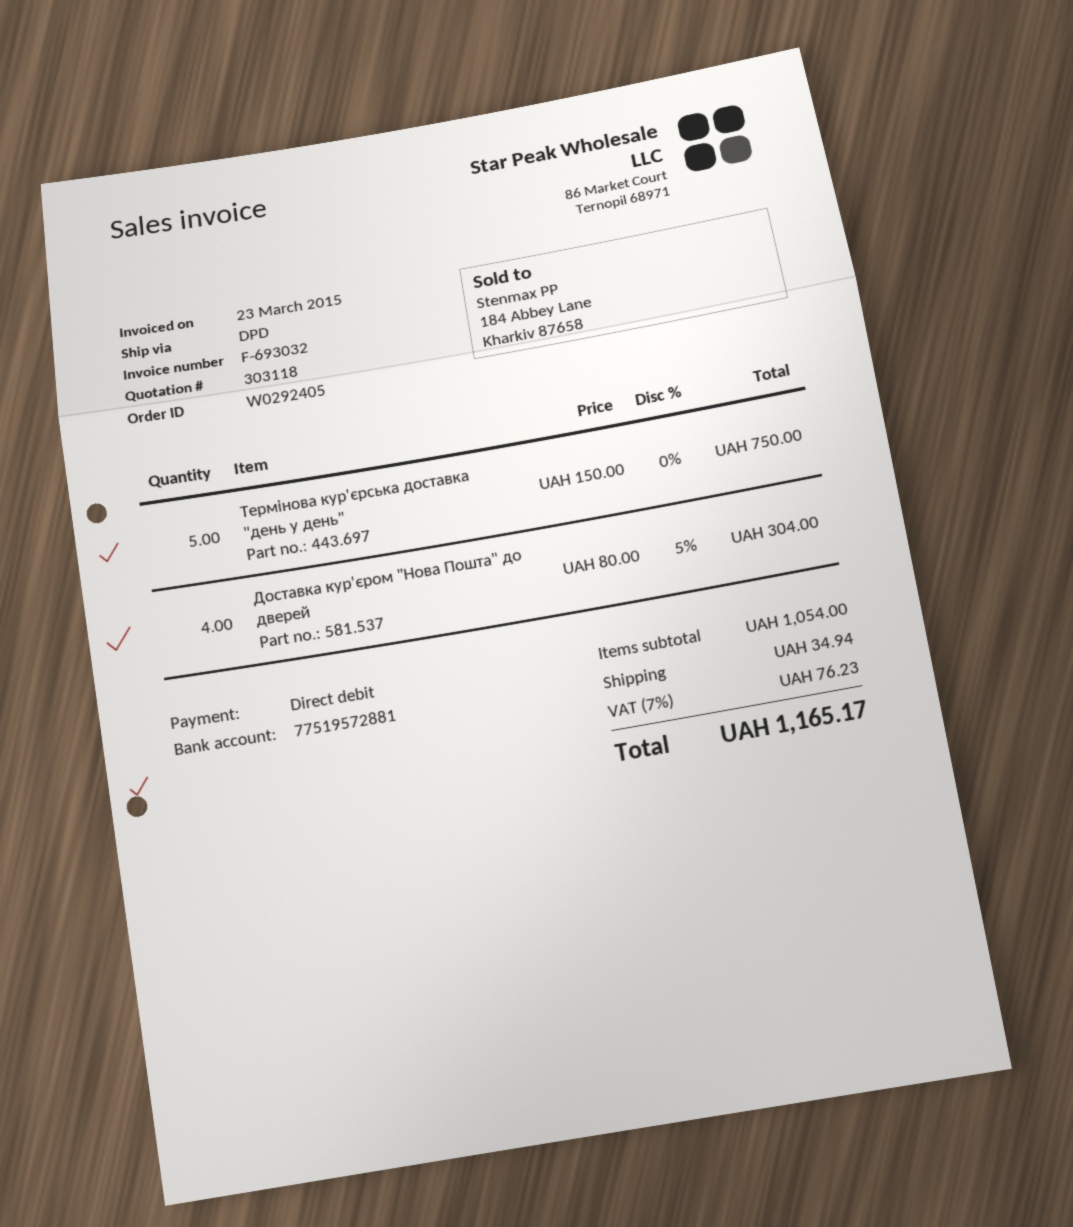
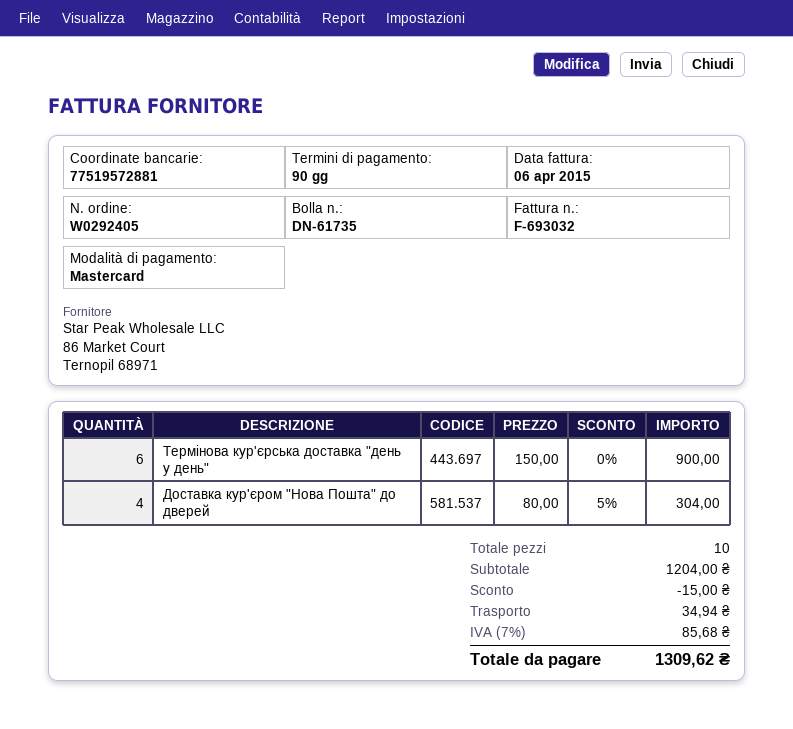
invoice date: 2015-03-23 -> 2015-04-06
payment method: direct debit -> Mastercard
Термінова кур'єрська доставка "день у день": 5 x 150.00 = 750.00 -> 6 x 150.00 = 900.00
subtotal: 1054.00 -> 1204.00
discount: none -> 15.00
tax: 7% = 76.23 -> 7% = 85.68
total: 1165.17 -> 1309.62

